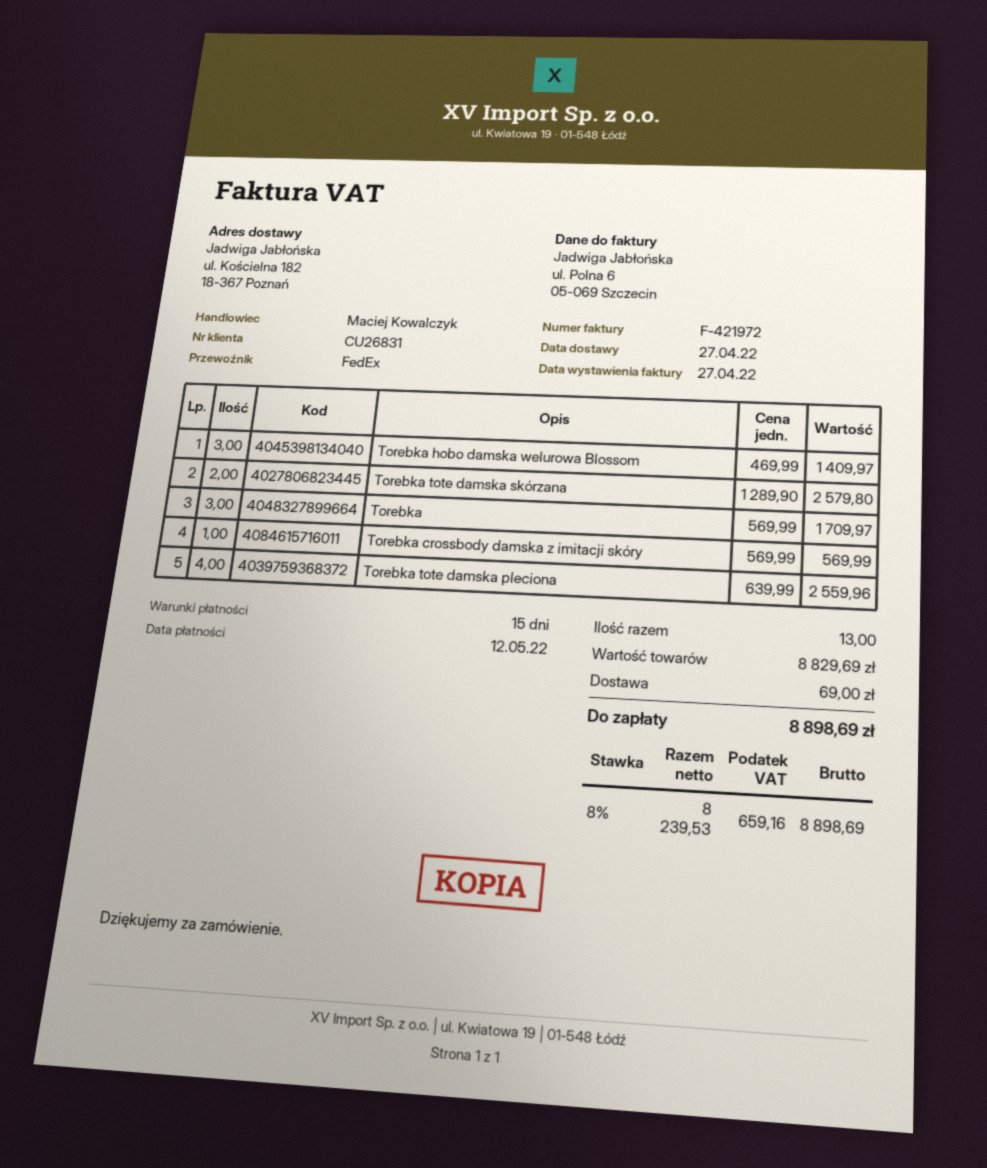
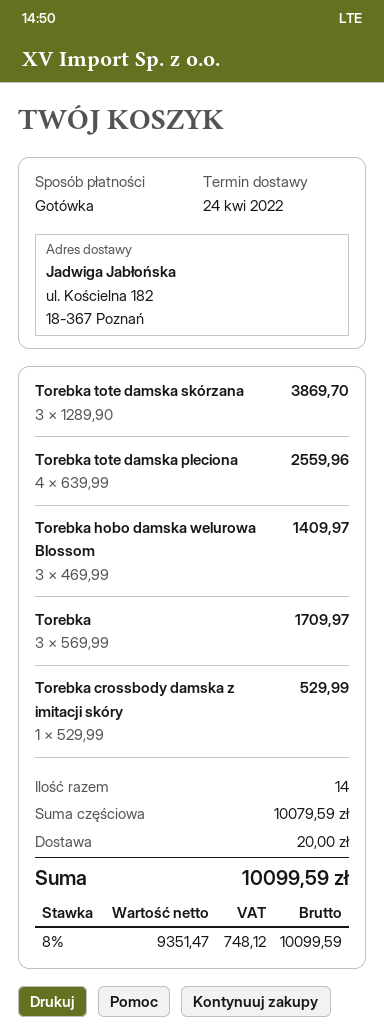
delivery date: 2022-04-27 -> 2022-04-24
Torebka tote damska skórzana: 2 x 1289.90 = 2579.80 -> 3 x 1289.90 = 3869.70
Torebka crossbody damska z imitacji skóry: 1 x 569.99 = 569.99 -> 1 x 529.99 = 529.99
total quantity: 13 -> 14
subtotal: 8829.69 -> 10079.59
shipping: 69.00 -> 20.00
net: 8239.53 -> 9351.47
tax: 8% = 659.16 -> 8% = 748.12
total: 8898.69 -> 10099.59

